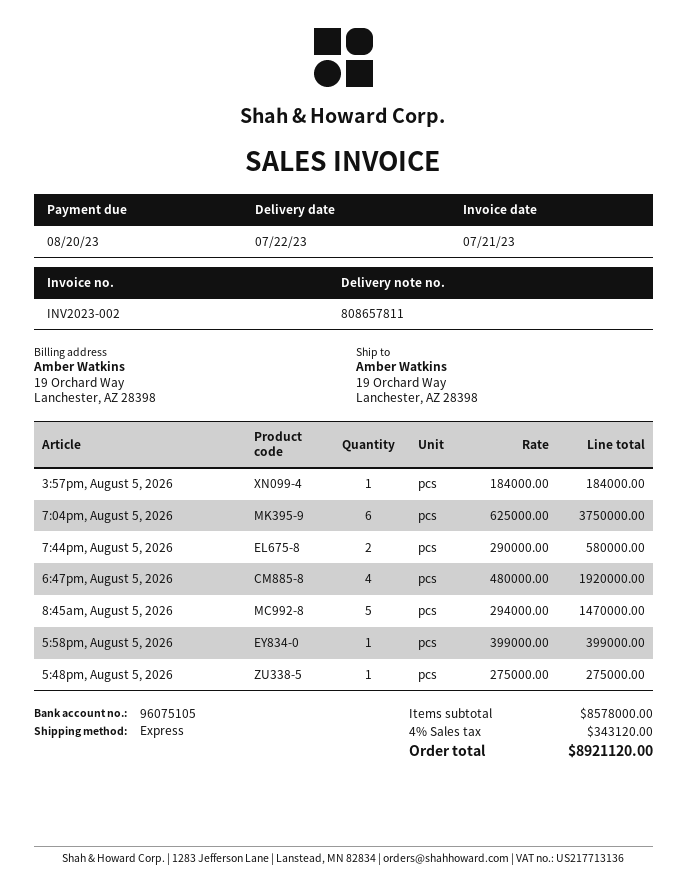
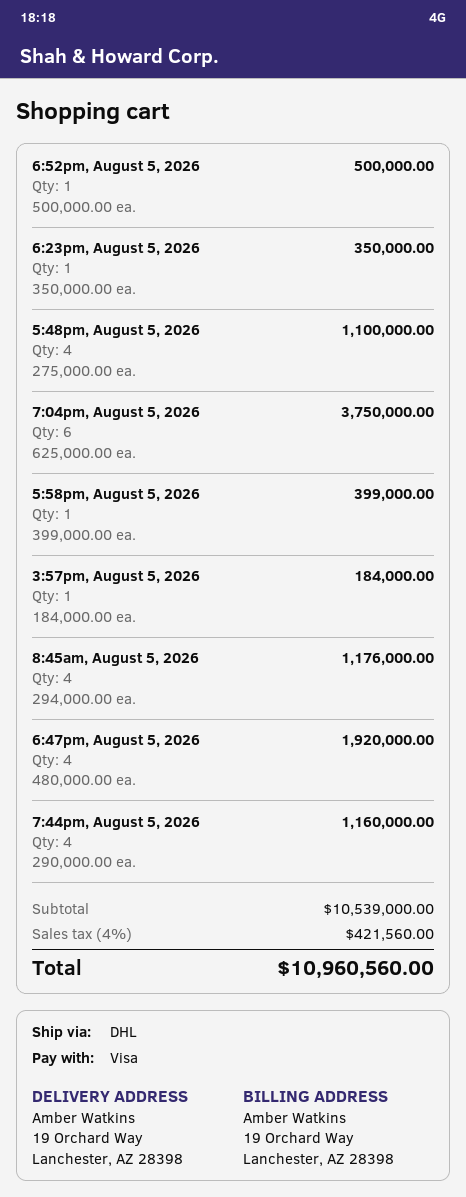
shipping method: express -> DHL
7:44pm, August 5, 2026: 2 x 290000.00 = 580000.00 -> 4 x 290000.00 = 1160000.00
8:45am, August 5, 2026: 5 x 294000.00 = 1470000.00 -> 4 x 294000.00 = 1176000.00
5:48pm, August 5, 2026: 1 x 275000.00 = 275000.00 -> 4 x 275000.00 = 1100000.00
6:52pm, August 5, 2026: none -> 1 x 500000.00 = 500000.00
6:23pm, August 5, 2026: none -> 1 x 350000.00 = 350000.00
subtotal: 8578000.00 -> 10539000.00
tax: 4% = 343120.00 -> 4% = 421560.00
total: 8921120.00 -> 10960560.00

